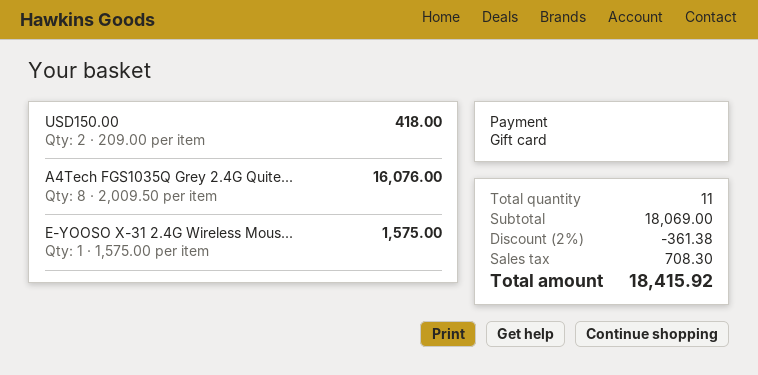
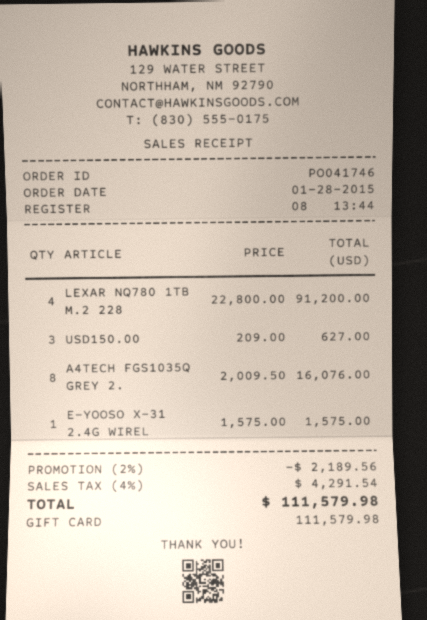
USD150.00: 2 x 209.00 = 418.00 -> 3 x 209.00 = 627.00
LEXAR NQ780 1TB M.2 228: none -> 4 x 22800.00 = 91200.00
discount: 2% = 361.38 -> 2% = 2189.56
tax: 708.30 -> 4291.54
total: 18415.92 -> 111579.98

